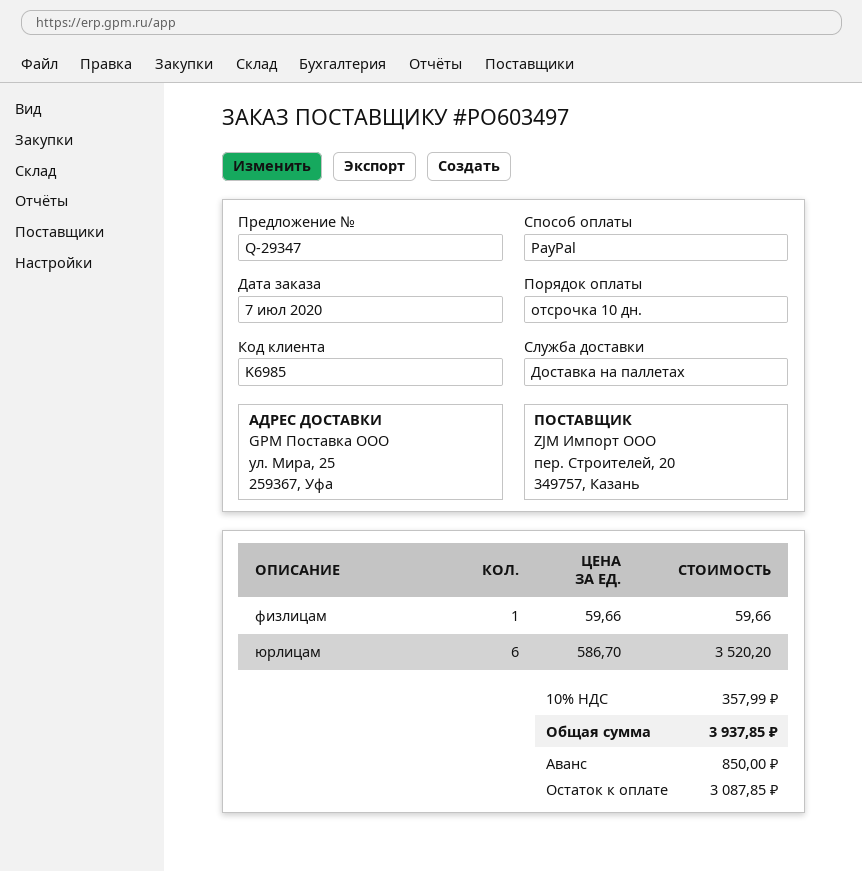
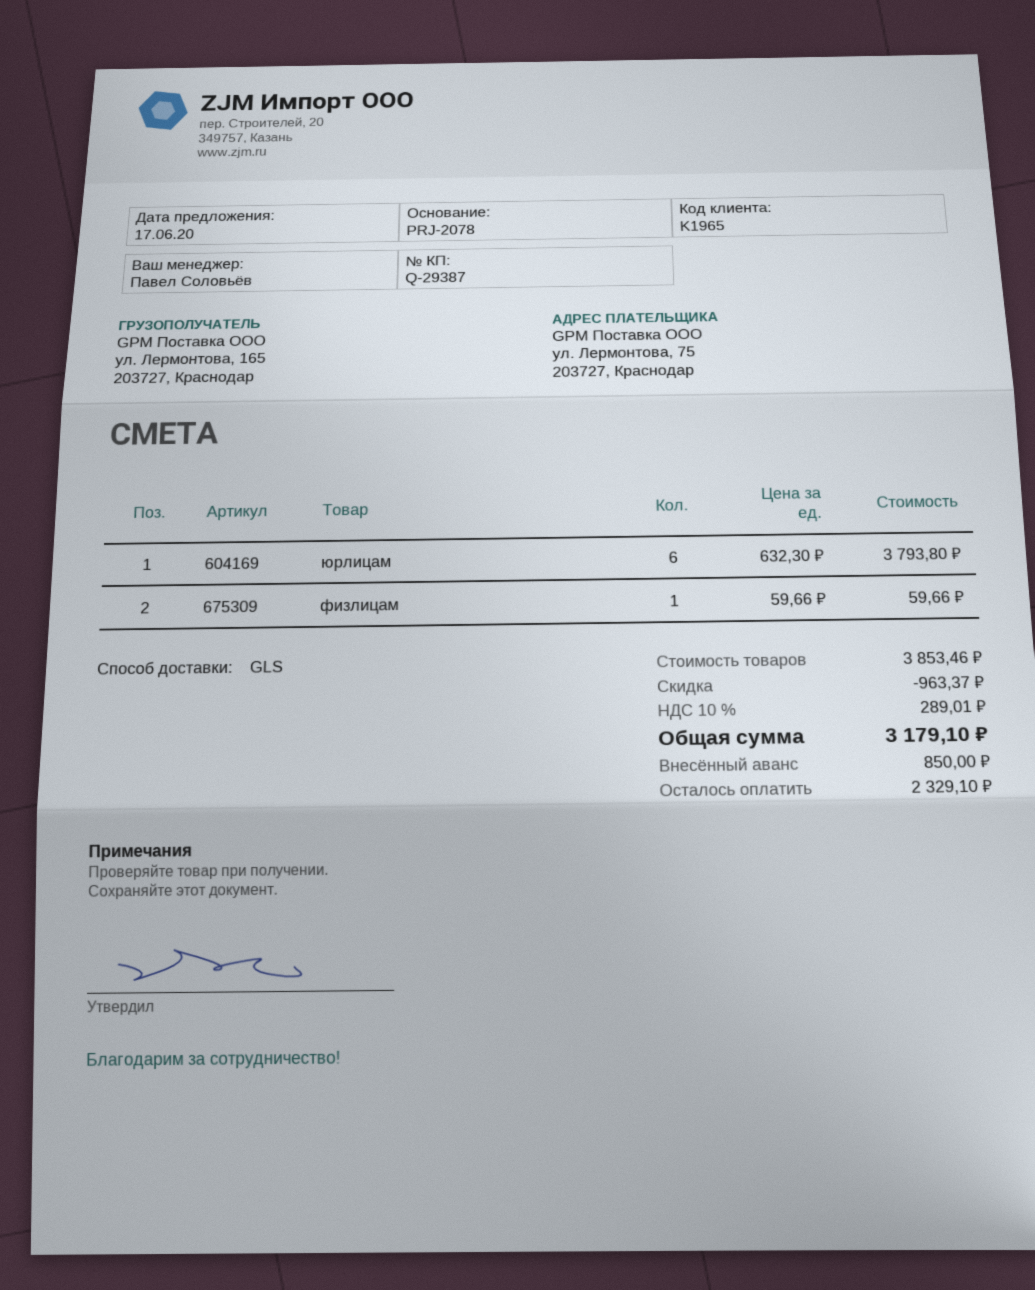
quote number: Q-29347 -> Q-29387
customer number: K6985 -> K1965
shipping method: pallet freight -> GLS
ship to: ул. Мира, 25, 259367, Уфа -> ул. Лермонтова, 165, 203727, Краснодар
юрлицам: 6 x 586.70 = 3520.20 -> 6 x 632.30 = 3793.80
discount: none -> 963.37
tax: 10% = 357.99 -> 10% = 289.01
total: 3937.85 -> 3179.10
balance: 3087.85 -> 2329.10

